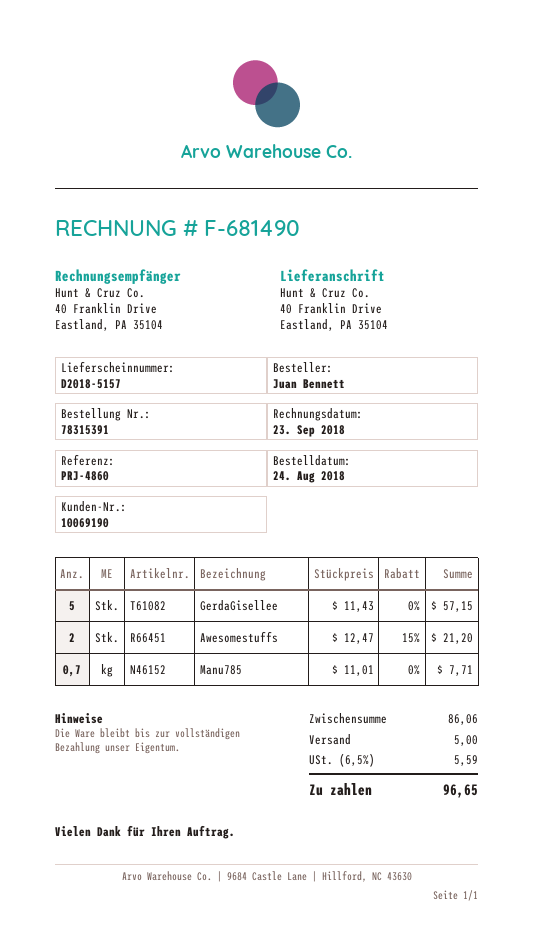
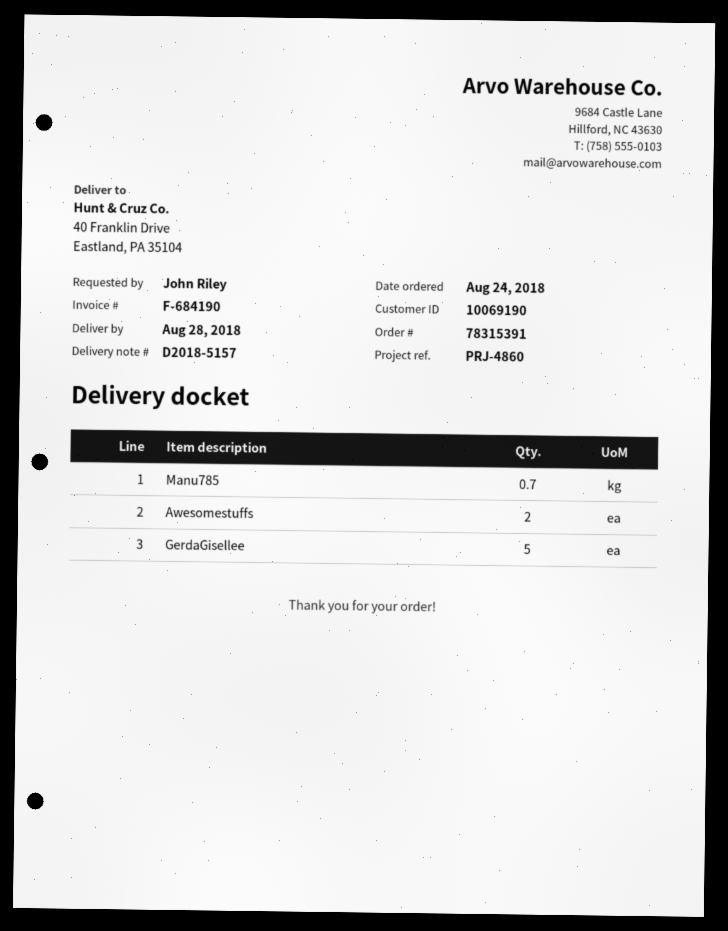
invoice number: F-681490 -> F-684190
ordered by: Juan Bennett -> John Riley

